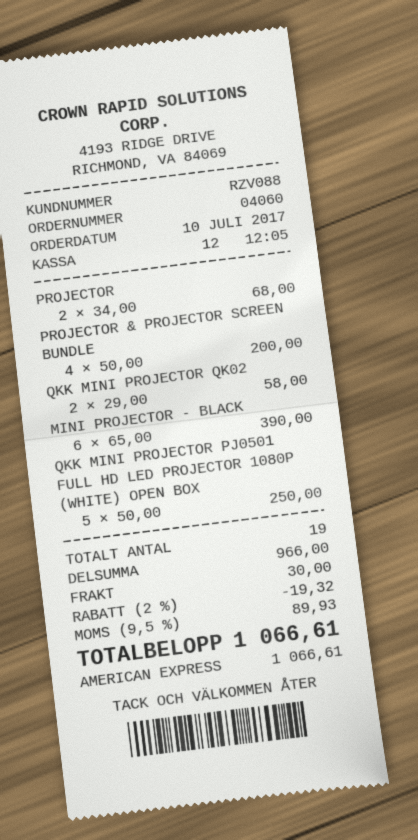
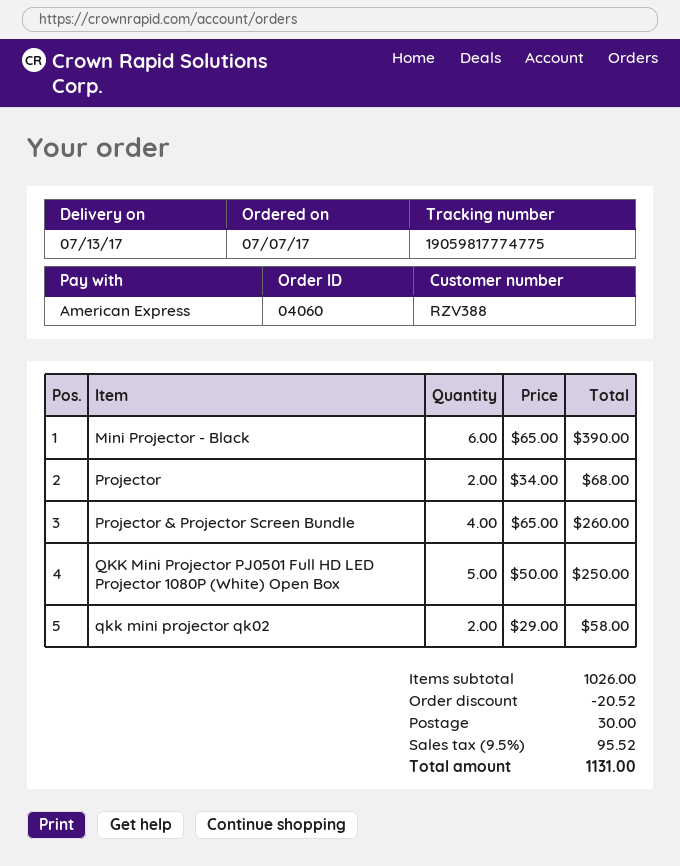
order date: 2017-07-10 -> 2017-07-07
customer number: RZV088 -> RZV388
PROJECTOR & PROJECTOR SCREEN BUNDLE: 4 x 50.00 = 200.00 -> 4 x 65.00 = 260.00
subtotal: 966.00 -> 1026.00
discount: 19.32 -> 20.52
tax: 9.5% = 89.93 -> 9.5% = 95.52
total: 1066.61 -> 1131.00

